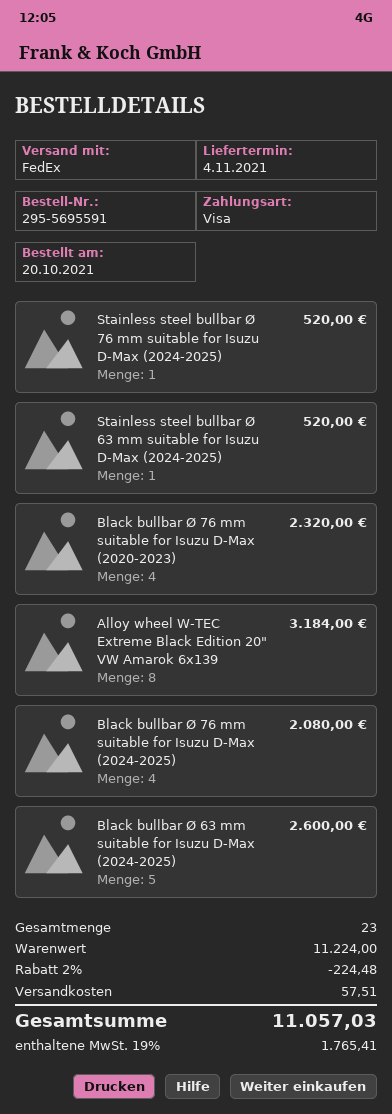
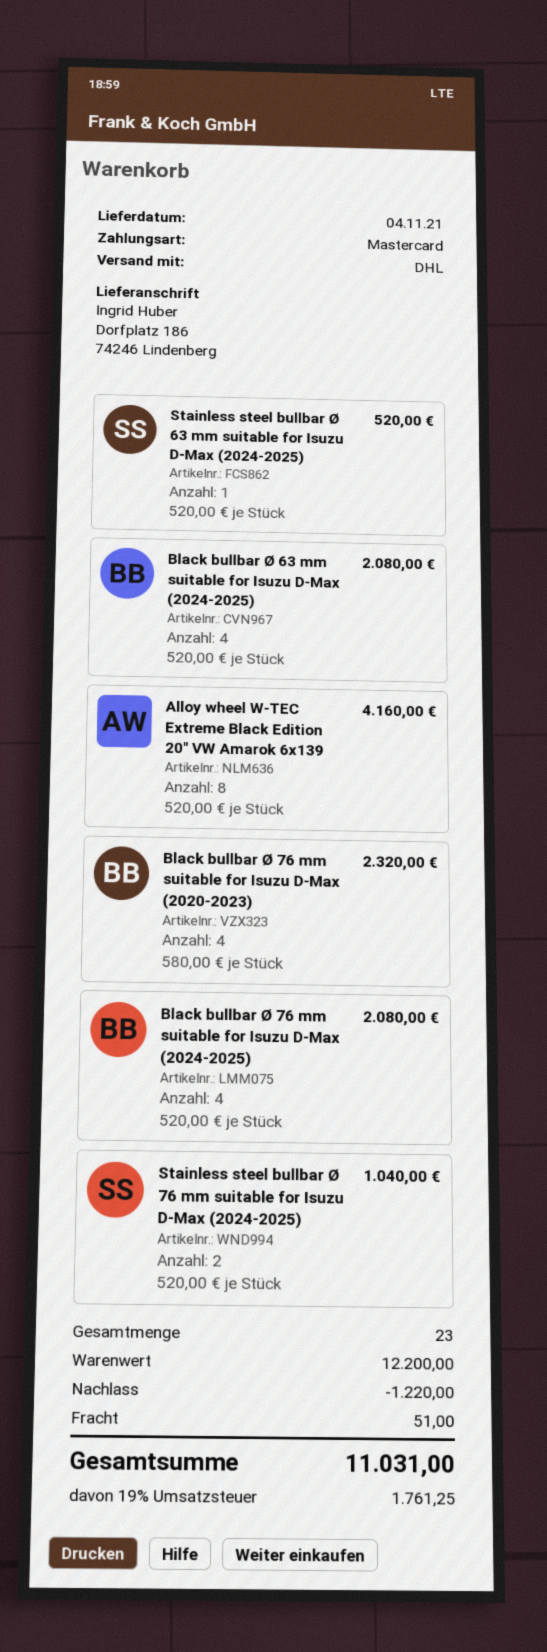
payment method: Visa -> Mastercard
shipping method: FedEx -> DHL
Stainless steel bullbar Ø 76 mm suitable for Isuzu D-Max (2024-2025): 1 for 520.00 -> 2 for 1040.00
Alloy wheel W-TEC Extreme Black Edition 20" VW Amarok 6x139: 8 for 3184.00 -> 8 for 4160.00
Black bullbar Ø 63 mm suitable for Isuzu D-Max (2024-2025): 5 for 2600.00 -> 4 for 2080.00
subtotal: 11224.00 -> 12200.00
discount: 224.48 -> 1220.00
shipping: 57.51 -> 51.00
tax: 19% = 1765.41 -> 19% = 1761.25
total: 11057.03 -> 11031.00

